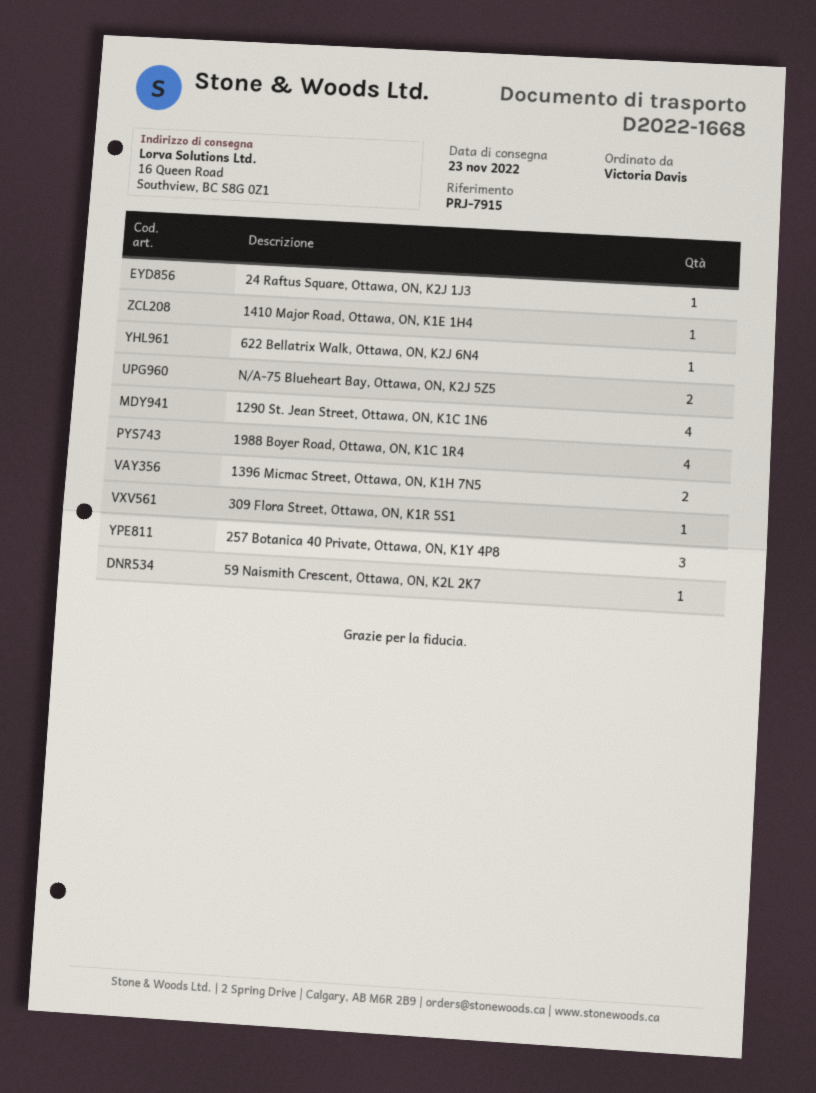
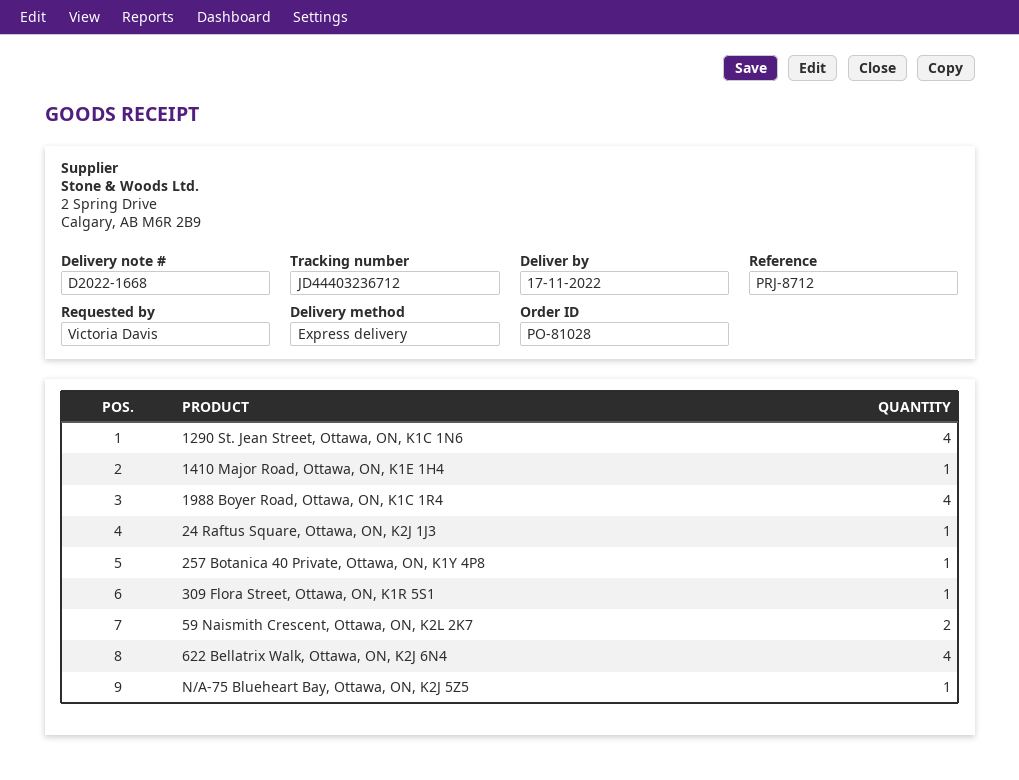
delivery date: 2022-11-23 -> 2022-11-17
reference: PRJ-7915 -> PRJ-8712
622 Bellatrix Walk, Ottawa, ON, K2J 6N4: 1 -> 4
N/A-75 Blueheart Bay, Ottawa, ON, K2J 5Z5: 2 -> 1
1396 Micmac Street, Ottawa, ON, K1H 7N5: 2 -> none
257 Botanica 40 Private, Ottawa, ON, K1Y 4P8: 3 -> 1
59 Naismith Crescent, Ottawa, ON, K2L 2K7: 1 -> 2

